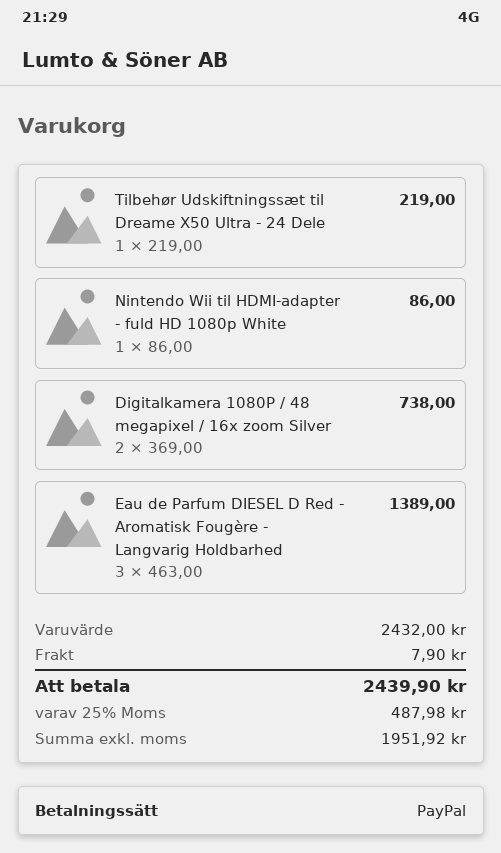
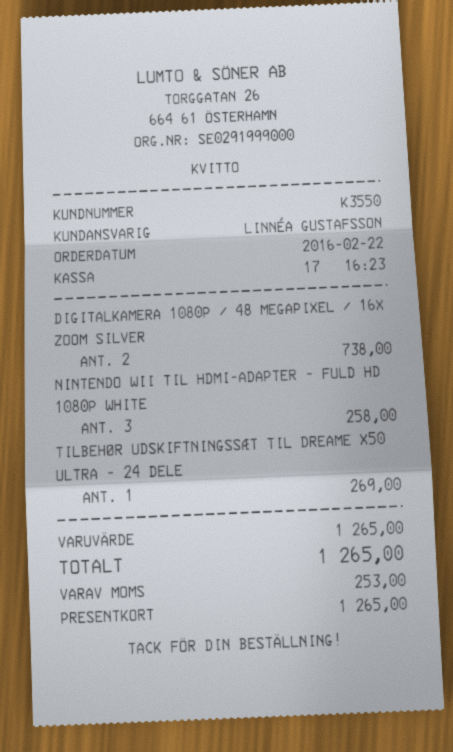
payment method: PayPal -> gift card
Tilbehør Udskiftningssæt til Dreame X50 Ultra - 24 Dele: 1 for 219.00 -> 1 for 269.00
Nintendo Wii til HDMI-adapter - fuld HD 1080p White: 1 for 86.00 -> 3 for 258.00
Eau de Parfum DIESEL D Red - Aromatisk Fougère - Langvarig Holdbarhed: 3 for 1389.00 -> none
subtotal: 2432.00 -> 1265.00
shipping: 7.90 -> none
tax: 487.98 -> 253.00
total: 2439.90 -> 1265.00

